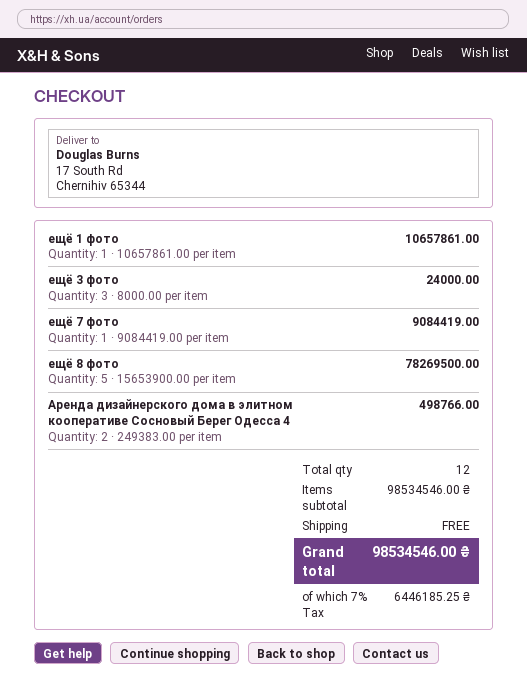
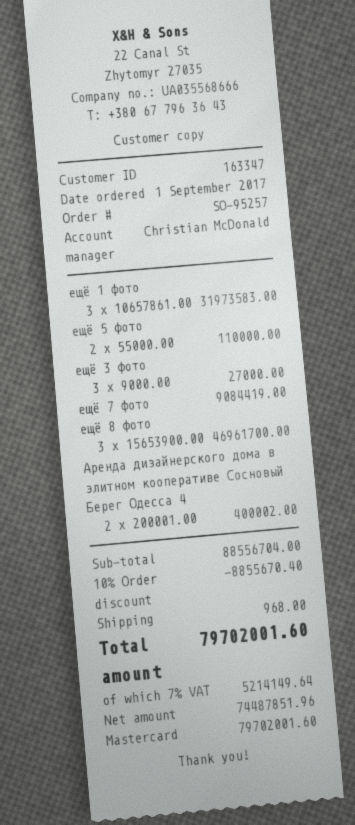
ещё 1 фото: 1 x 10657861.00 = 10657861.00 -> 3 x 10657861.00 = 31973583.00
ещё 3 фото: 3 x 8000.00 = 24000.00 -> 3 x 9000.00 = 27000.00
ещё 8 фото: 5 x 15653900.00 = 78269500.00 -> 3 x 15653900.00 = 46961700.00
Аренда дизайнерского дома в элитном кооперативе Сосновый Берег Одесса 4: 2 x 249383.00 = 498766.00 -> 2 x 200001.00 = 400002.00
ещё 5 фото: none -> 2 x 55000.00 = 110000.00
subtotal: 98534546.00 -> 88556704.00
discount: none -> 10% = 8855670.40
shipping: 0.00 -> 968.00
tax: 7% = 6446185.25 -> 7% = 5214149.64
total: 98534546.00 -> 79702001.60

